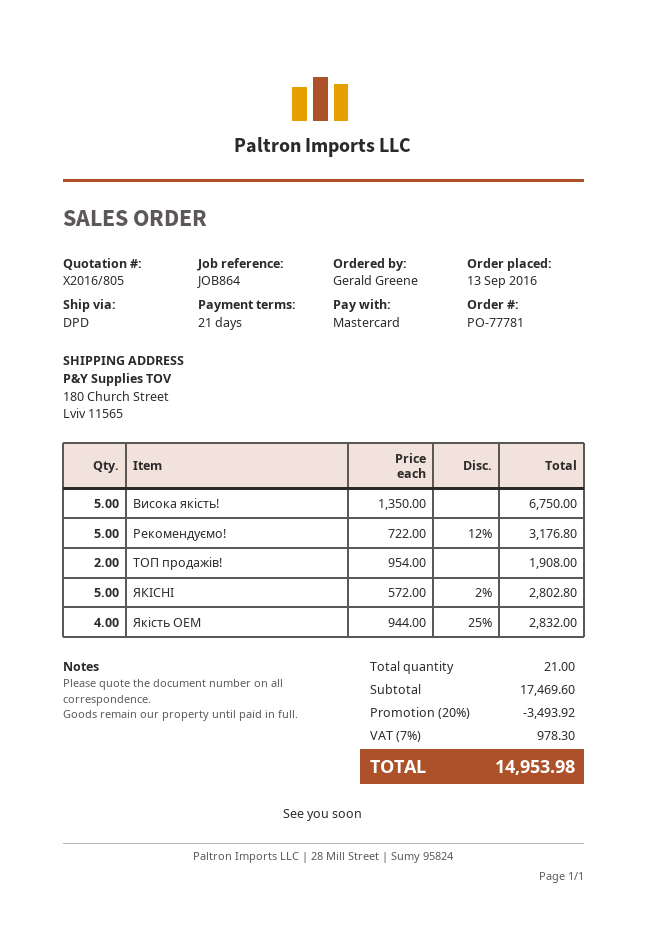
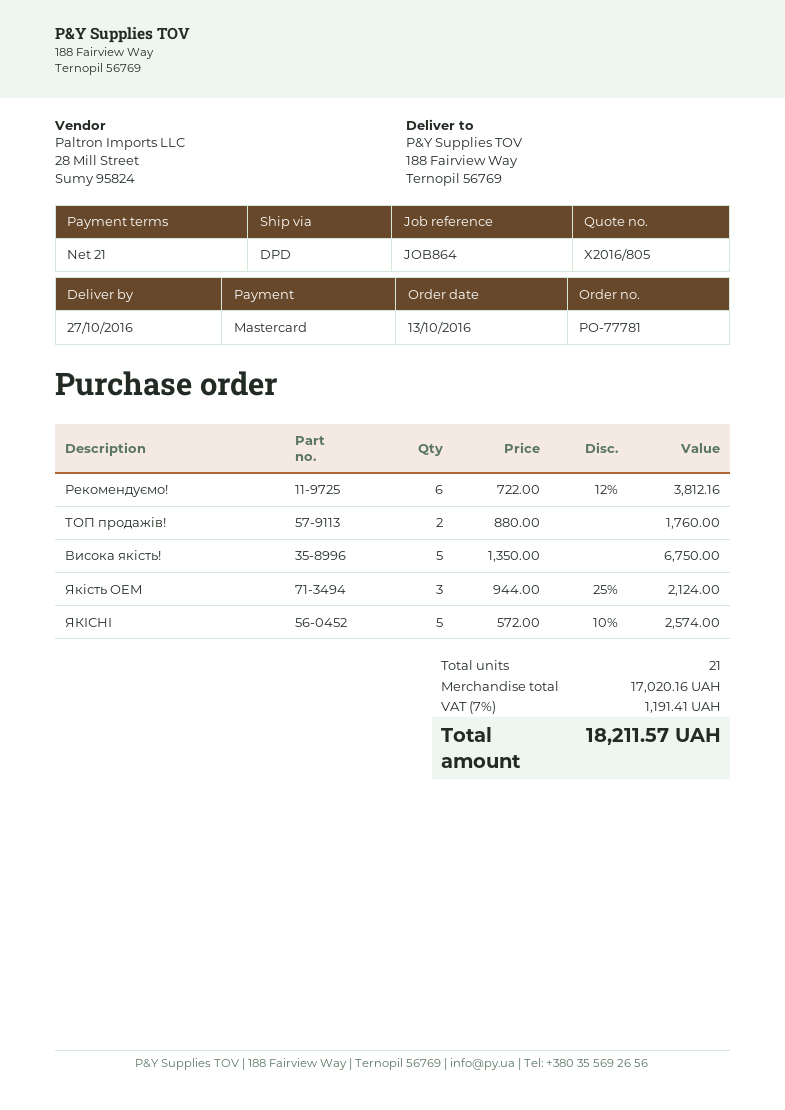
order date: 2016-09-13 -> 2016-10-13
ship to: 180 Church Street, Lviv 11565 -> 188 Fairview Way, Ternopil 56769
Рекомендуємо!: 5 x 722.00 - 12% = 3176.80 -> 6 x 722.00 - 12% = 3812.16
ТОП продажів!: 2 x 954.00 = 1908.00 -> 2 x 880.00 = 1760.00
ЯКІСНІ: 5 x 572.00 - 2% = 2802.80 -> 5 x 572.00 - 10% = 2574.00
Якість OEM: 4 x 944.00 - 25% = 2832.00 -> 3 x 944.00 - 25% = 2124.00
subtotal: 17469.60 -> 17020.16
discount: 20% = 3493.92 -> none
tax: 7% = 978.30 -> 7% = 1191.41
total: 14953.98 -> 18211.57

